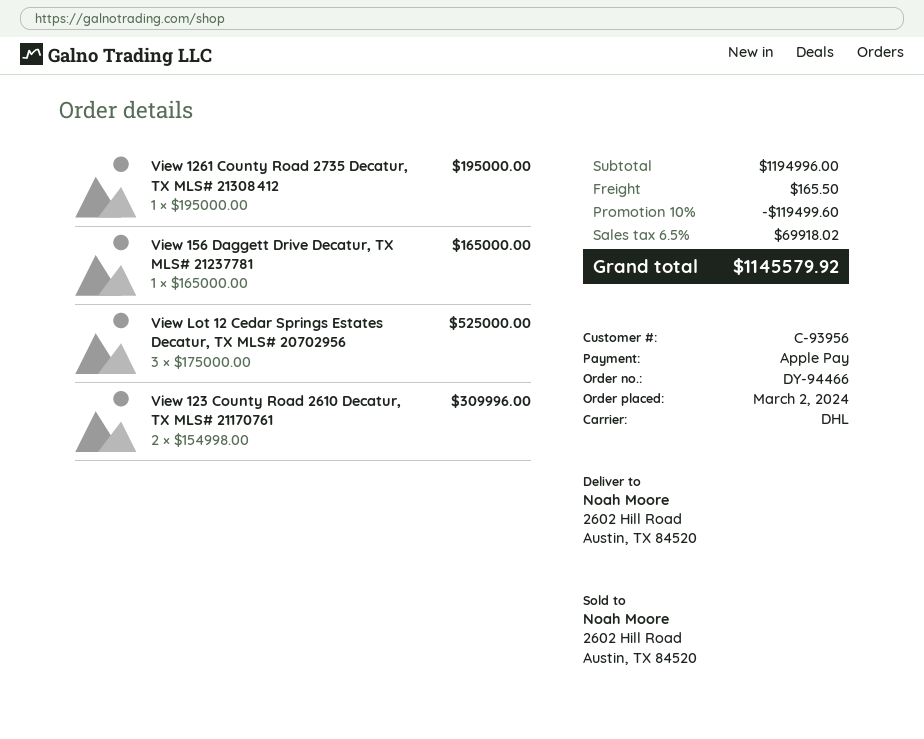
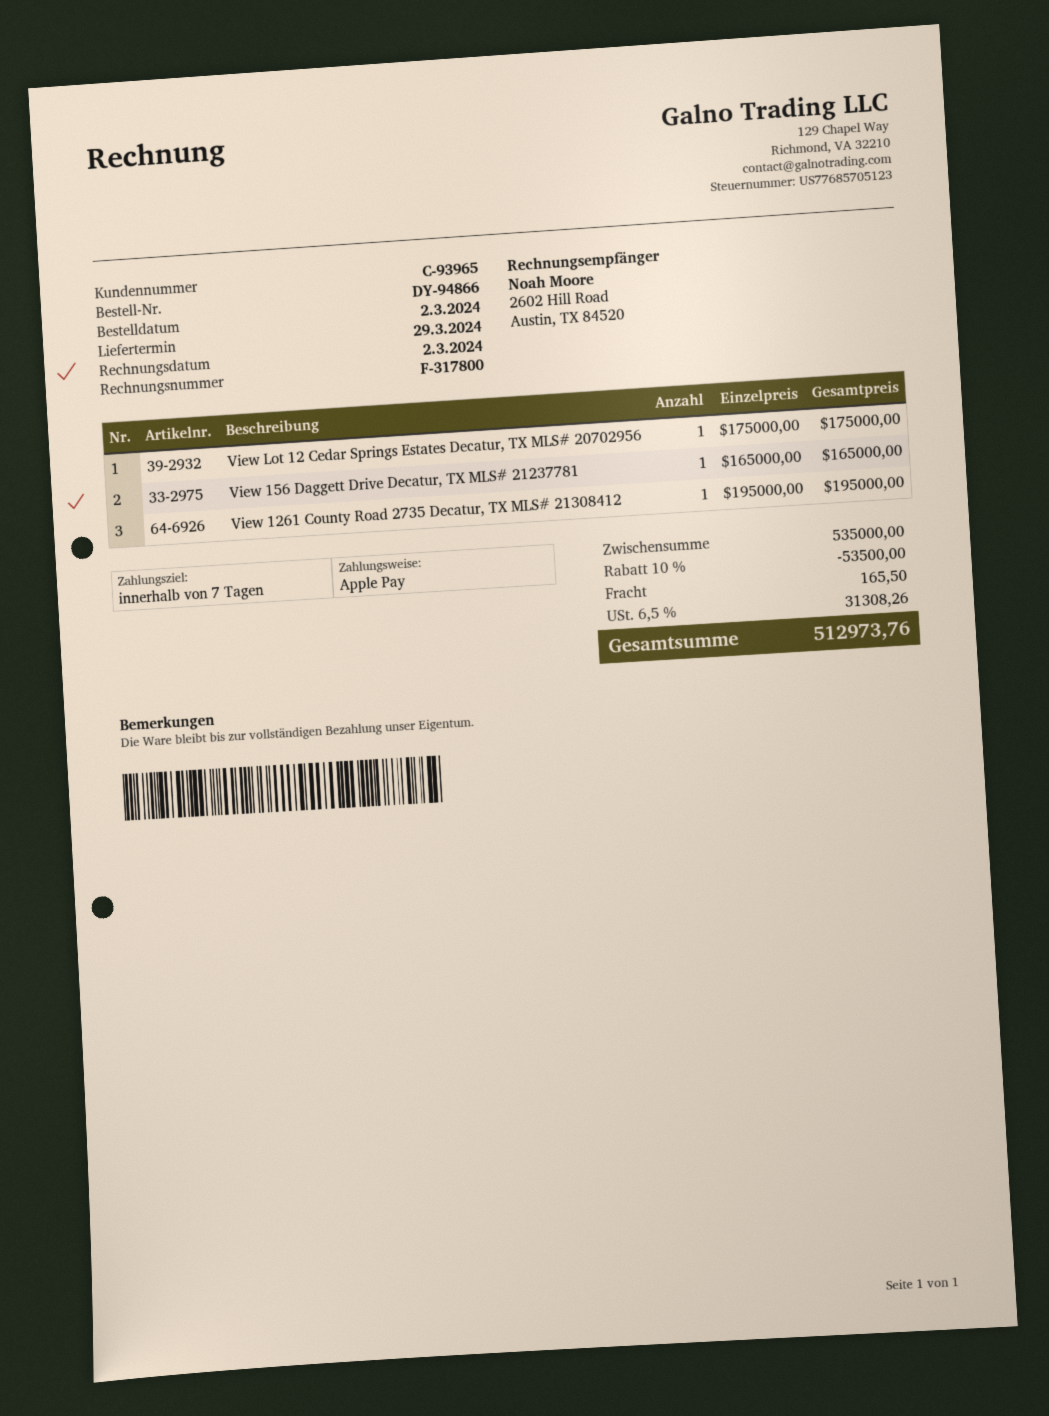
order number: DY-94466 -> DY-94866
customer number: C-93956 -> C-93965
View Lot 12 Cedar Springs Estates Decatur, TX MLS# 20702956: 3 x 175000.00 = 525000.00 -> 1 x 175000.00 = 175000.00
View 123 County Road 2610 Decatur, TX MLS# 21170761: 2 x 154998.00 = 309996.00 -> none
subtotal: 1194996.00 -> 535000.00
discount: 10% = 119499.60 -> 10% = 53500.00
tax: 6.5% = 69918.02 -> 6.5% = 31308.26
total: 1145579.92 -> 512973.76

